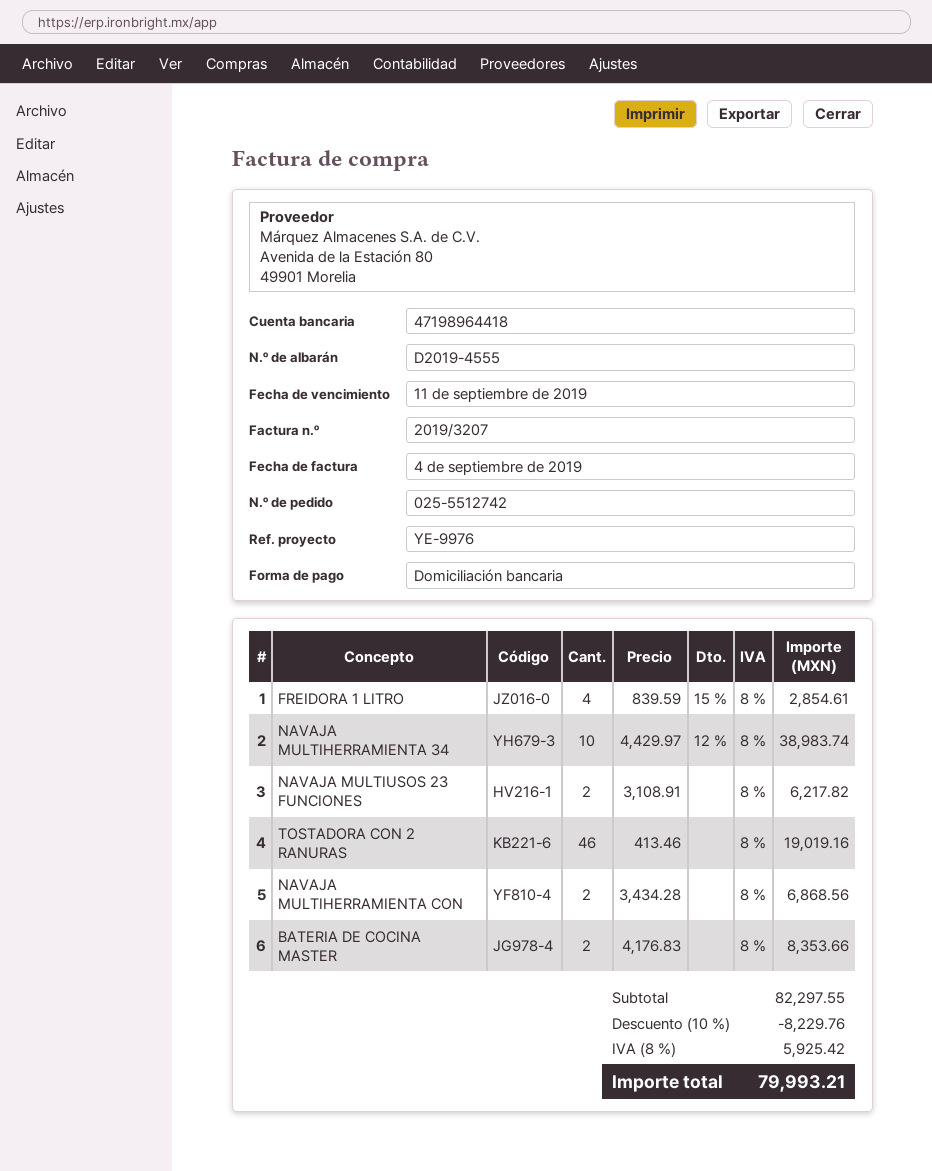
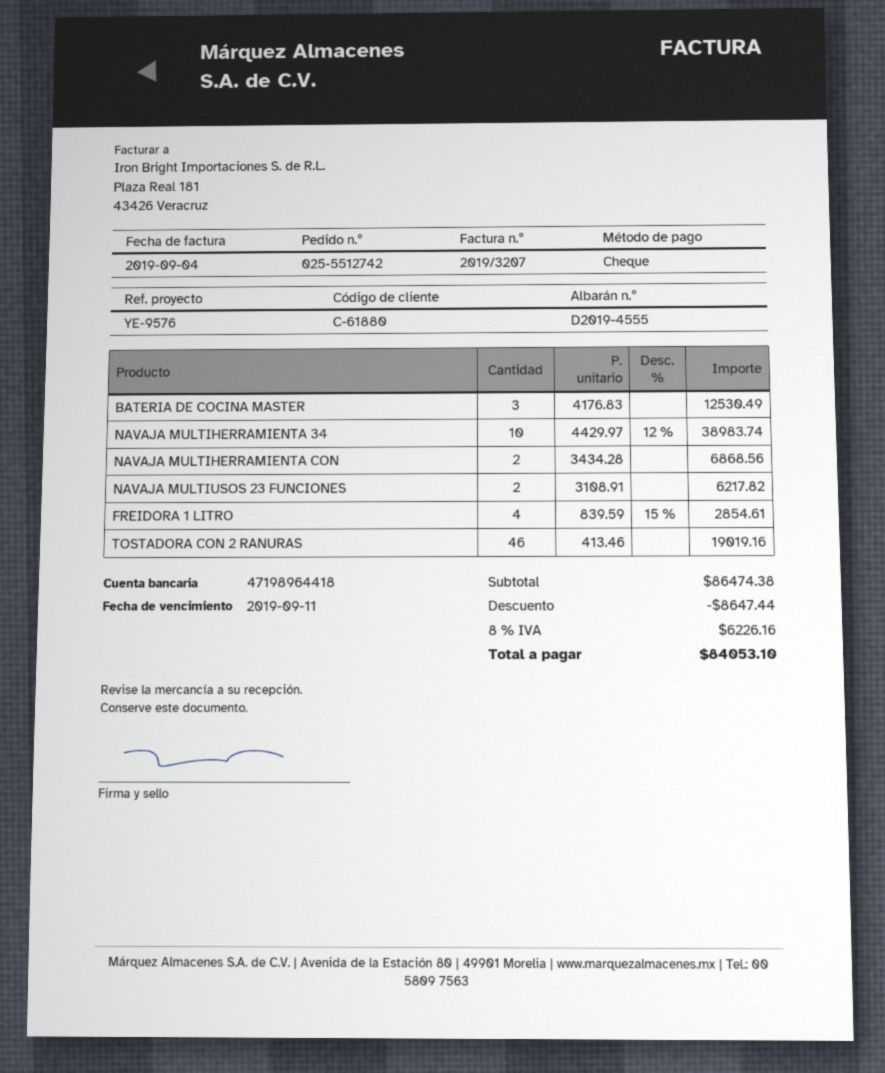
reference: YE-9976 -> YE-9576
payment method: direct debit -> cheque
BATERIA DE COCINA MASTER: 2 x 4176.83 = 8353.66 -> 3 x 4176.83 = 12530.49
subtotal: 82297.55 -> 86474.38
discount: 8229.76 -> 8647.44
tax: 8% = 5925.42 -> 8% = 6226.16
total: 79993.21 -> 84053.10

